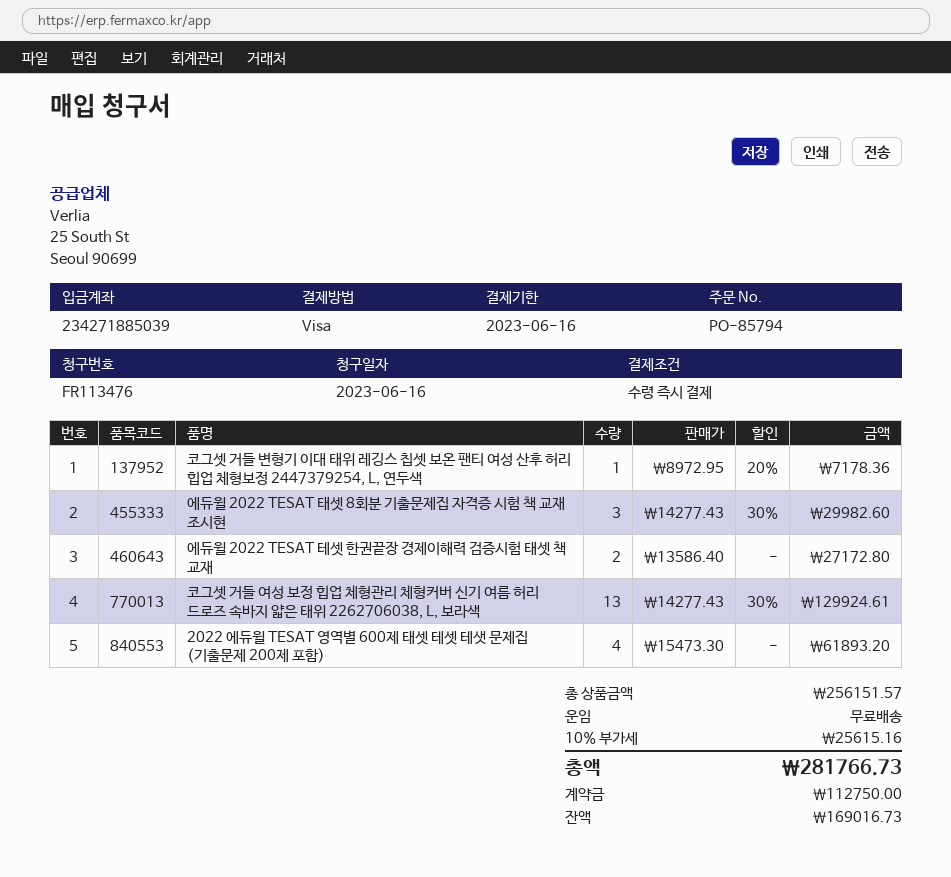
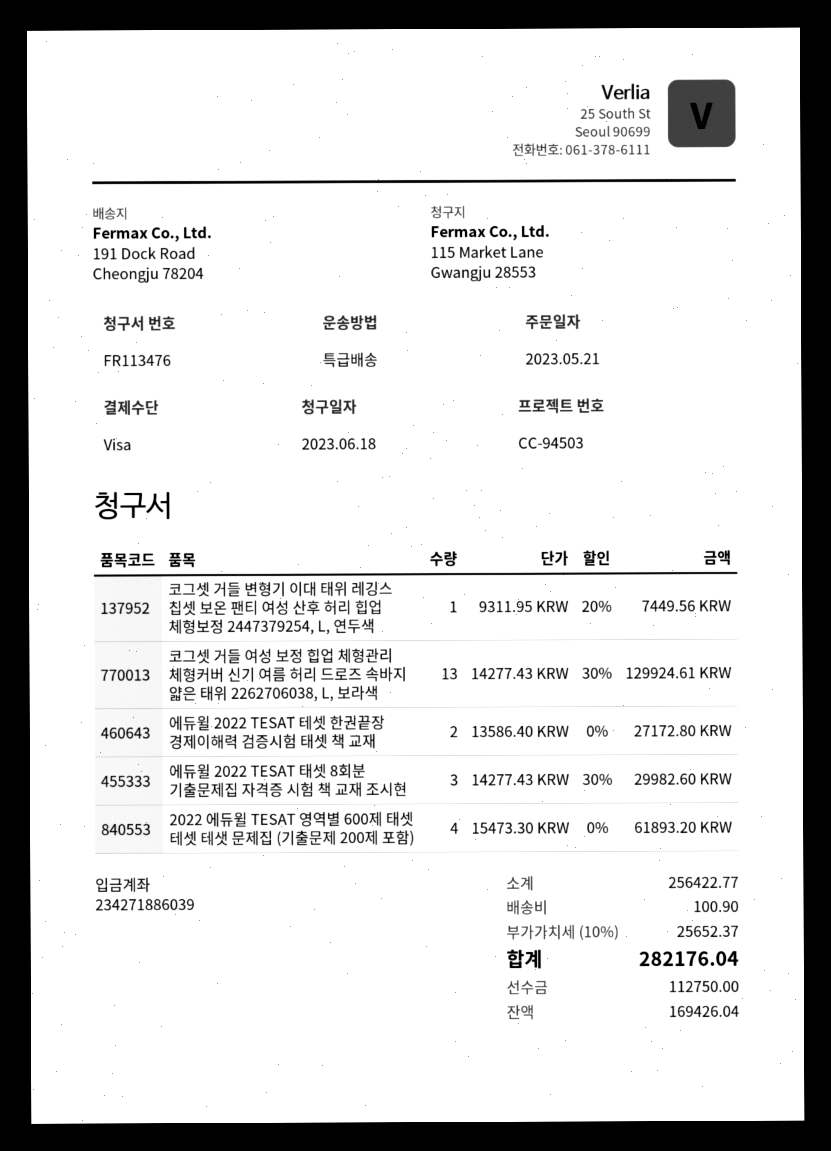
invoice date: 2023-06-16 -> 2023-06-18
bank account: 234271885039 -> 234271886039
코그셋 거들 변형기 이대 태위 레깅스 칩셋 보온 팬티 여성 산후 허리 힙업 체형보정 2447379254, L, 연두색: 1 x 8972.95 - 20% = 7178.36 -> 1 x 9311.95 - 20% = 7449.56
subtotal: 256151.57 -> 256422.77
shipping: 0.00 -> 100.90
tax: 10% = 25615.16 -> 10% = 25652.37
total: 281766.73 -> 282176.04
balance: 169016.73 -> 169426.04

